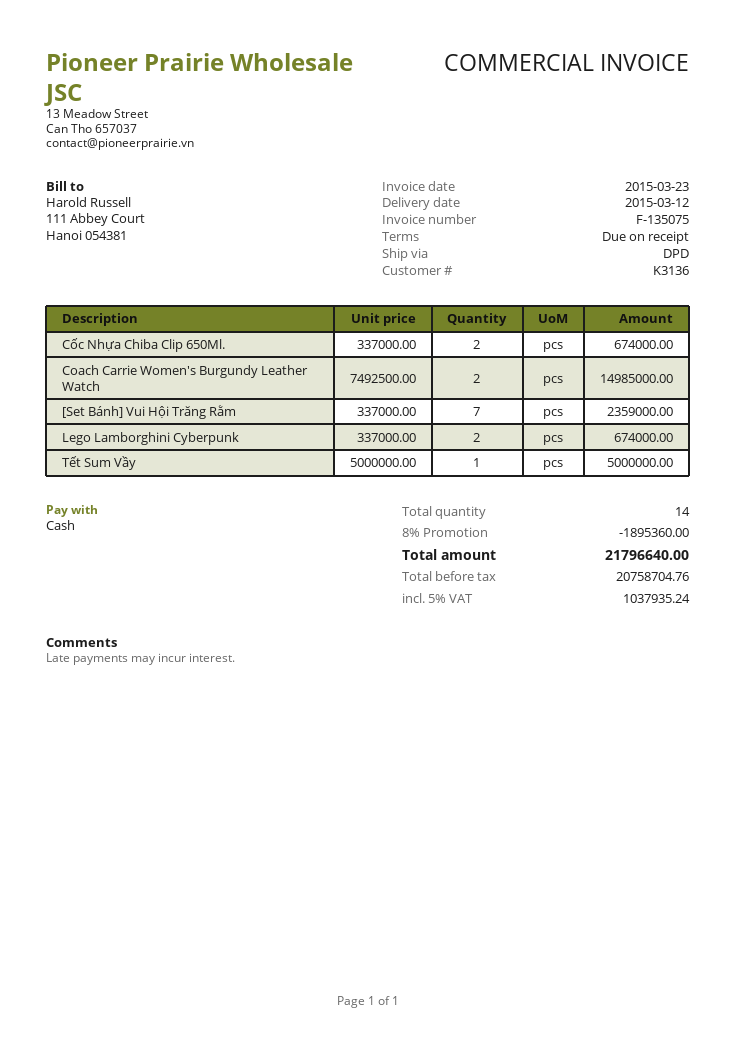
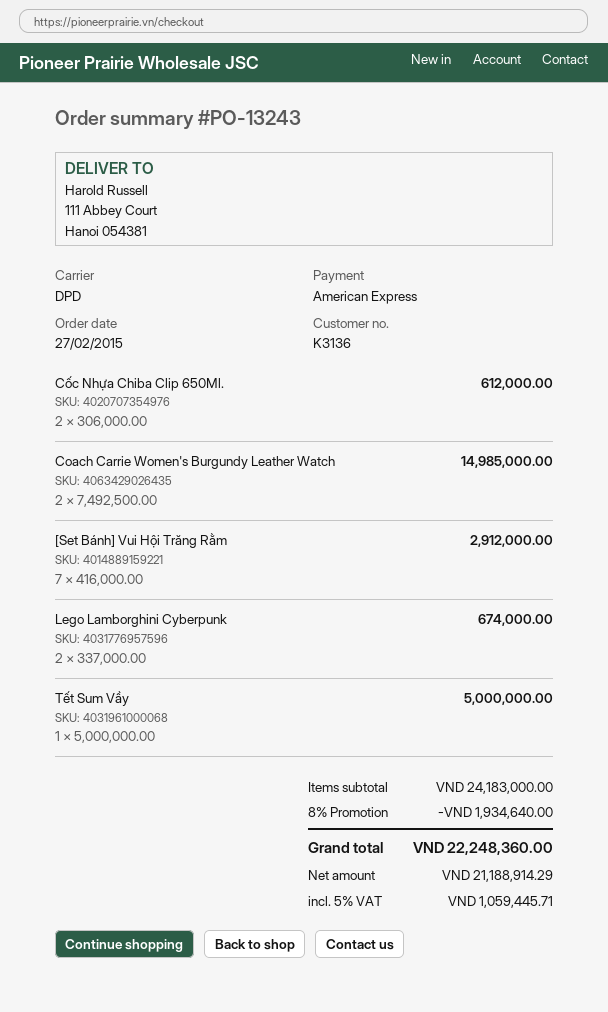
payment method: cash -> American Express
Cốc Nhựa Chiba Clip 650Ml.: 2 x 337000.00 = 674000.00 -> 2 x 306000.00 = 612000.00
[Set Bánh] Vui Hội Trăng Rằm: 7 x 337000.00 = 2359000.00 -> 7 x 416000.00 = 2912000.00
discount: 8% = 1895360.00 -> 8% = 1934640.00
net: 20758704.76 -> 21188914.29
tax: 5% = 1037935.24 -> 5% = 1059445.71
total: 21796640.00 -> 22248360.00

